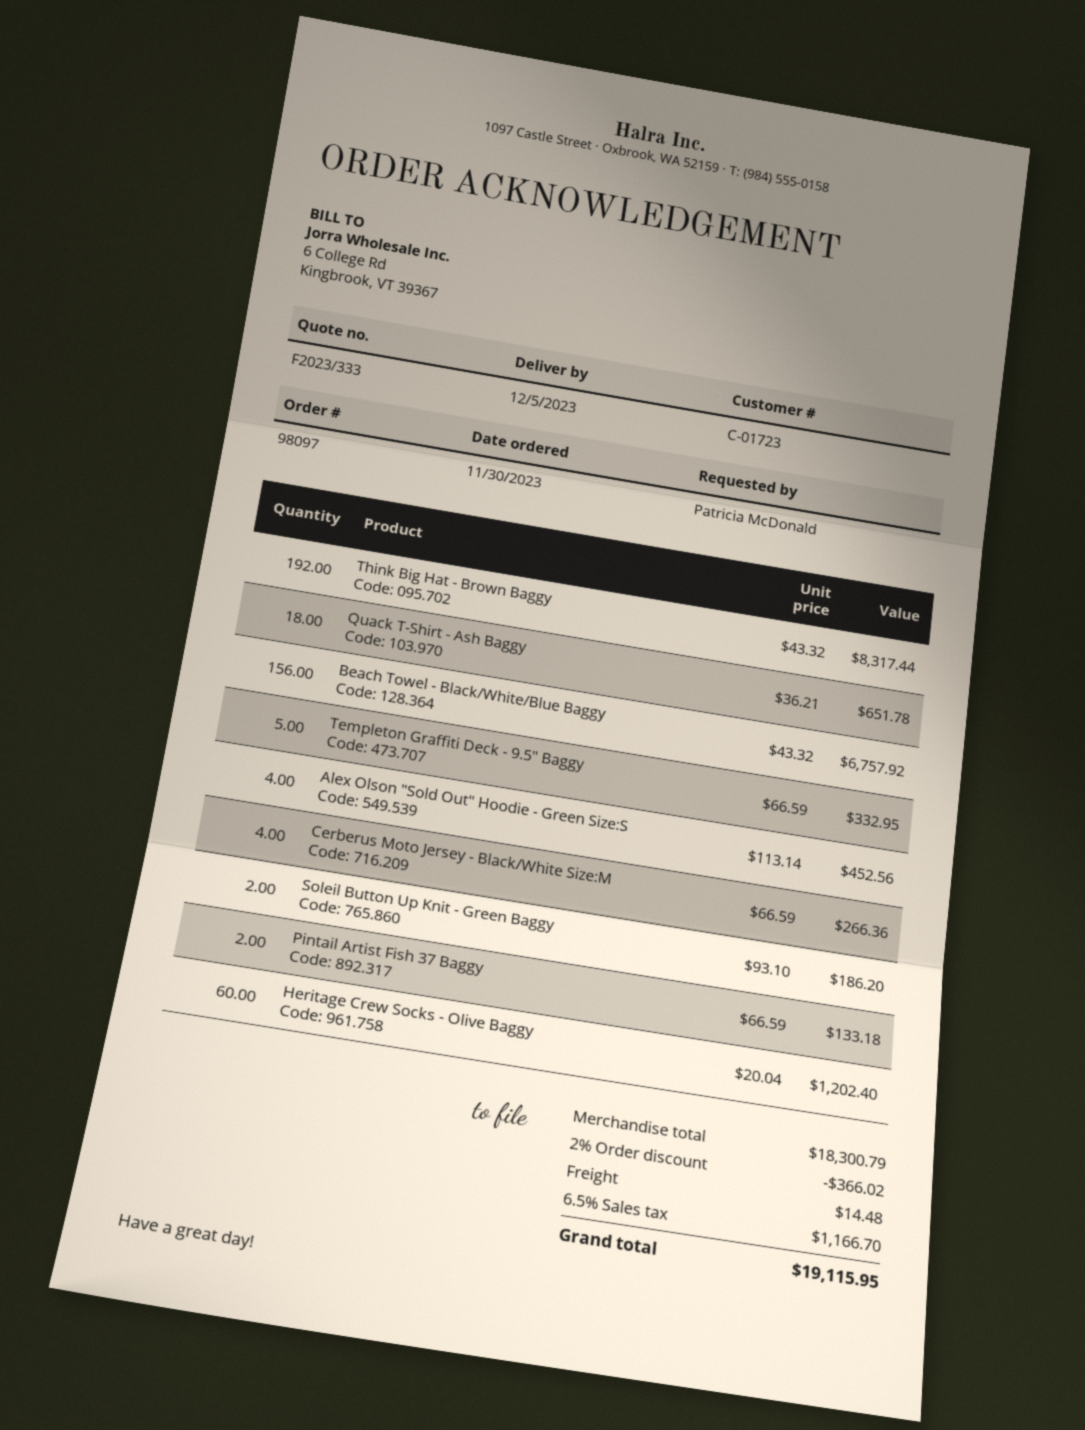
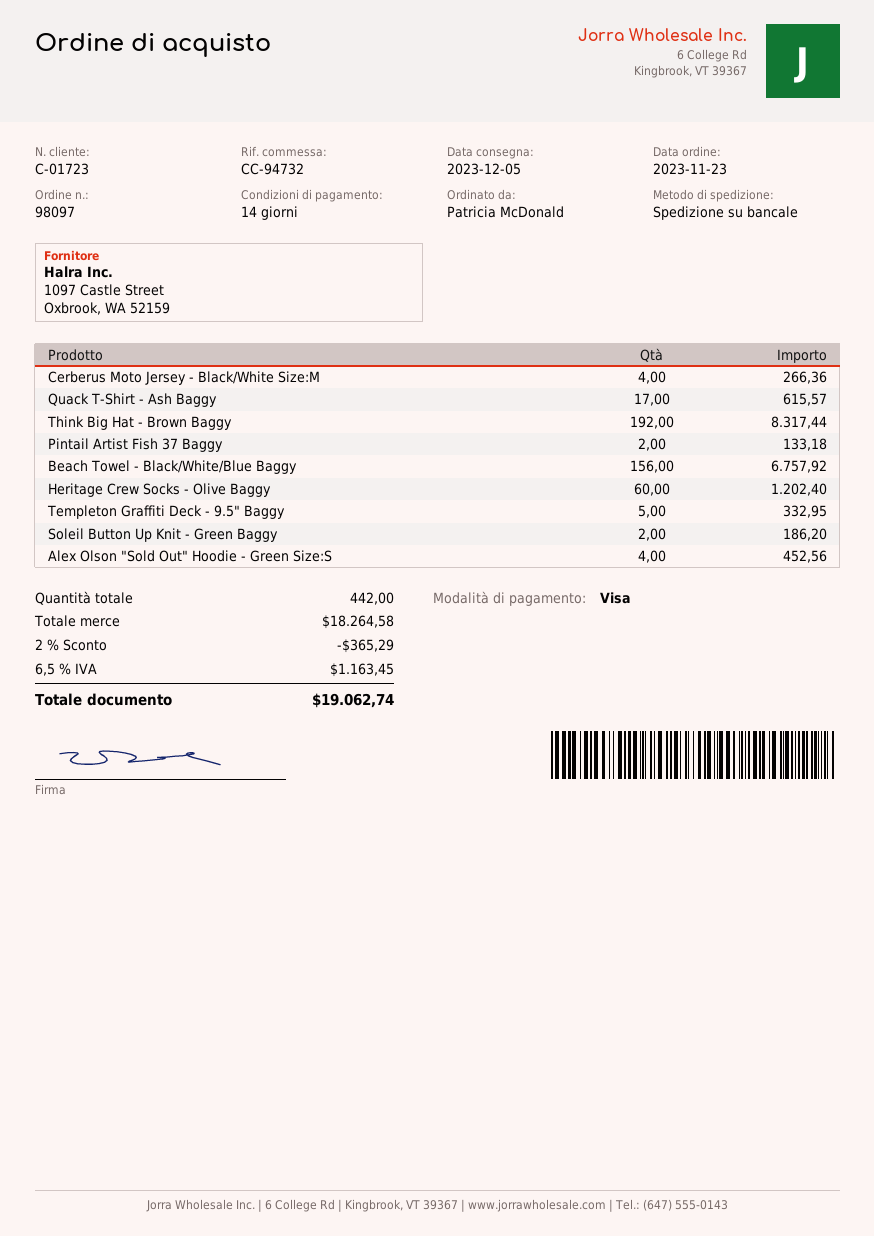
order date: 2023-11-30 -> 2023-11-23
Quack T-Shirt - Ash Baggy: 18 for 651.78 -> 17 for 615.57
subtotal: 18300.79 -> 18264.58
discount: 2% = 366.02 -> 2% = 365.29
shipping: 14.48 -> none
tax: 6.5% = 1166.70 -> 6.5% = 1163.45
total: 19115.95 -> 19062.74

